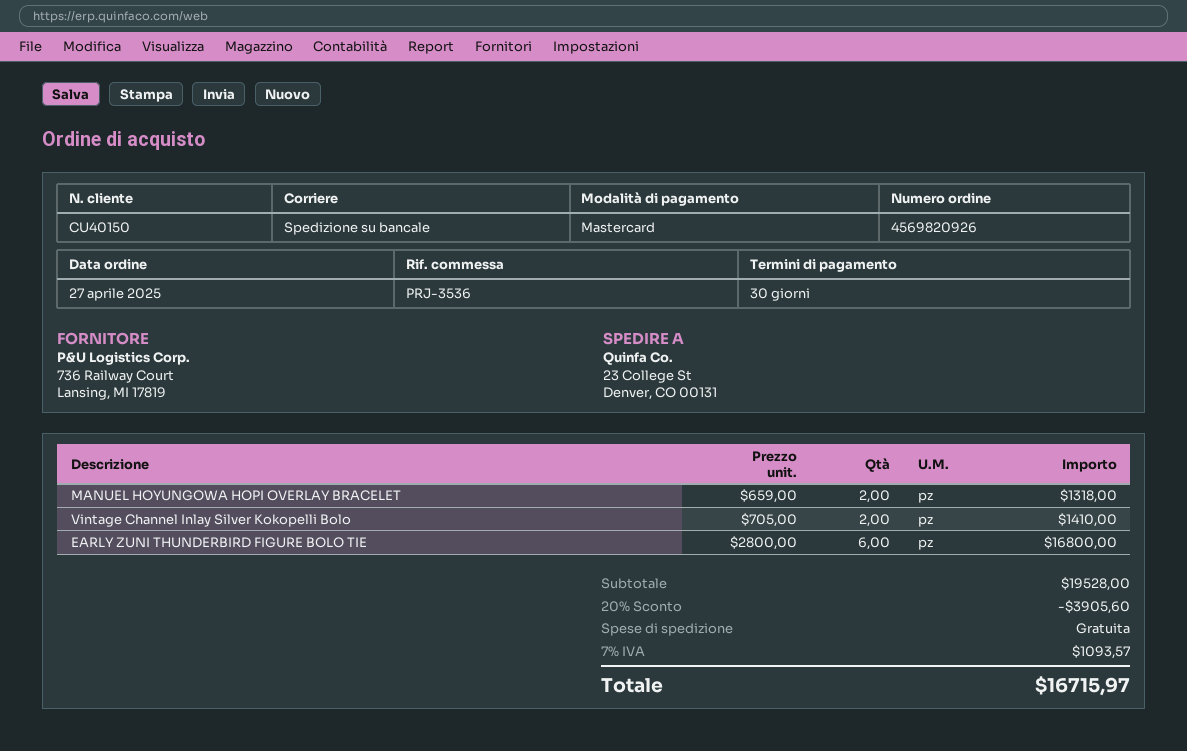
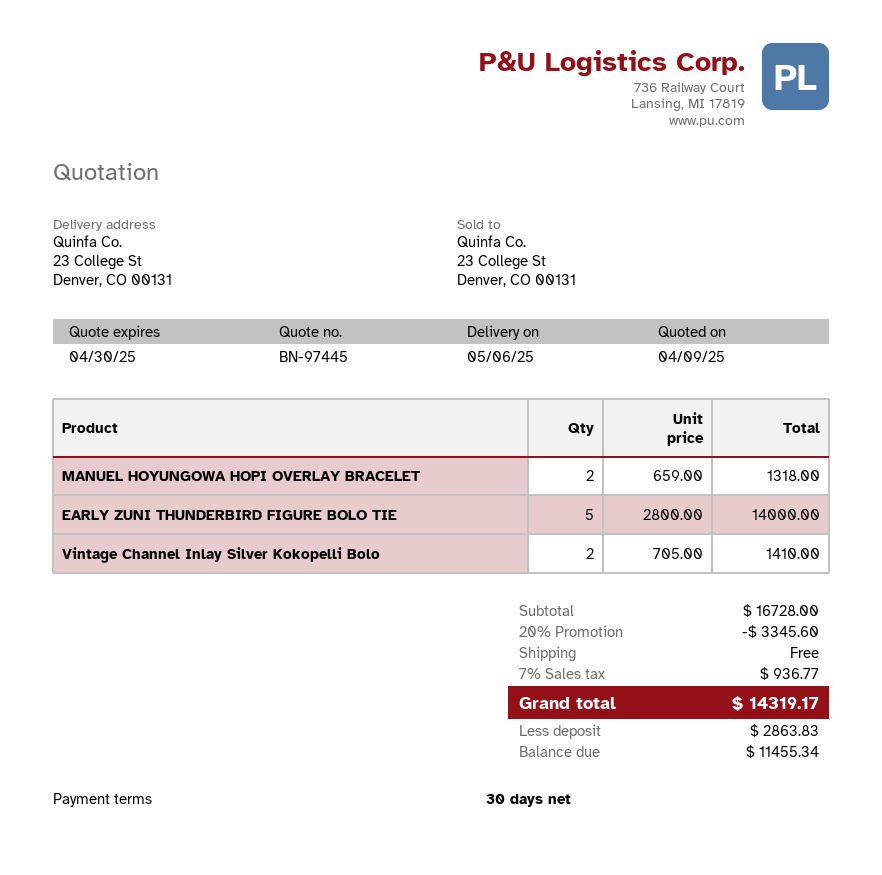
EARLY ZUNI THUNDERBIRD FIGURE BOLO TIE: 6 x 2800.00 = 16800.00 -> 5 x 2800.00 = 14000.00
subtotal: 19528.00 -> 16728.00
discount: 20% = 3905.60 -> 20% = 3345.60
tax: 7% = 1093.57 -> 7% = 936.77
total: 16715.97 -> 14319.17

